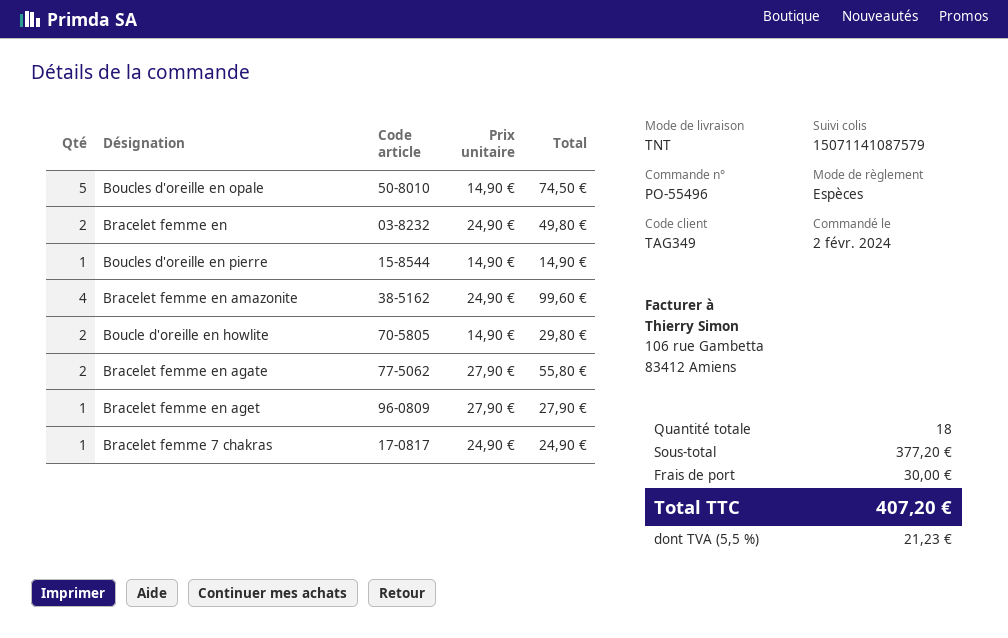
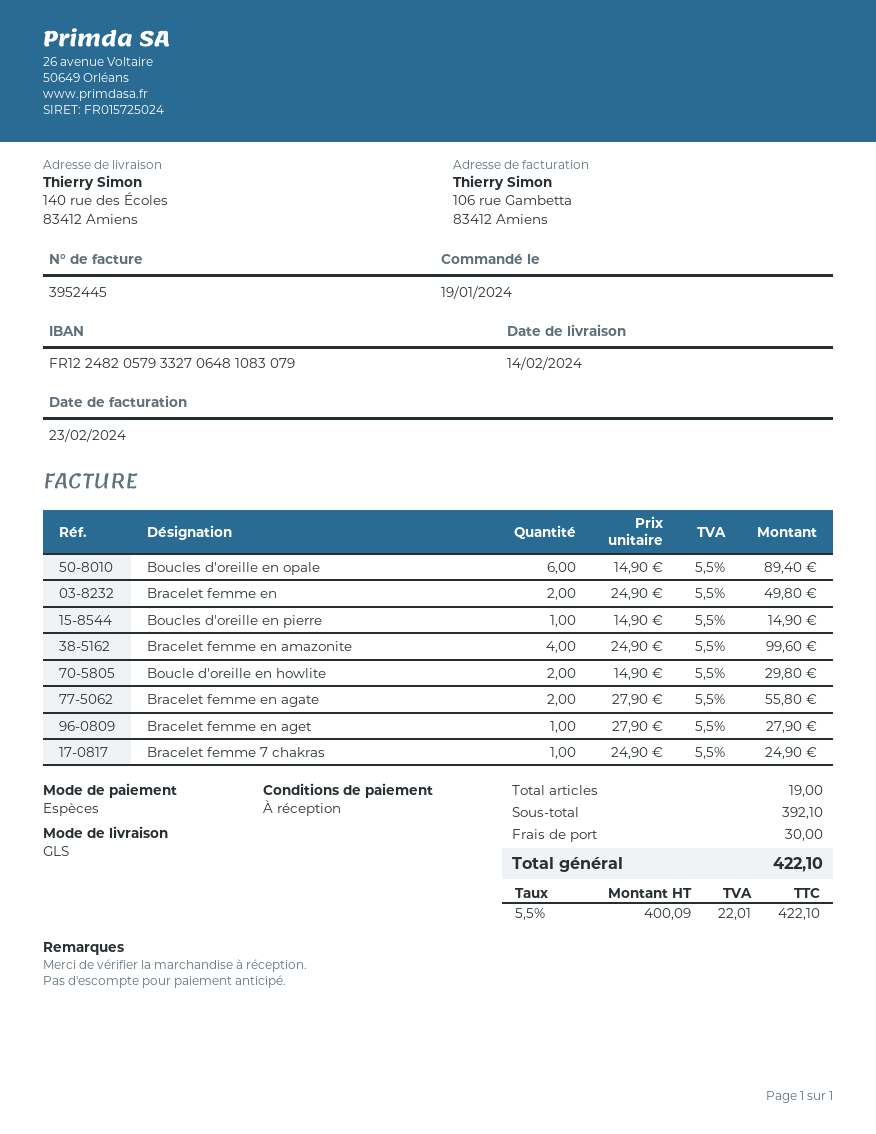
order date: 2024-02-02 -> 2024-01-19
shipping method: TNT -> GLS
Boucles d'oreille en opale: 5 x 14.90 = 74.50 -> 6 x 14.90 = 89.40
total quantity: 18 -> 19
subtotal: 377.20 -> 392.10
tax: 5.5% = 21.23 -> 5.5% = 22.01
total: 407.20 -> 422.10

